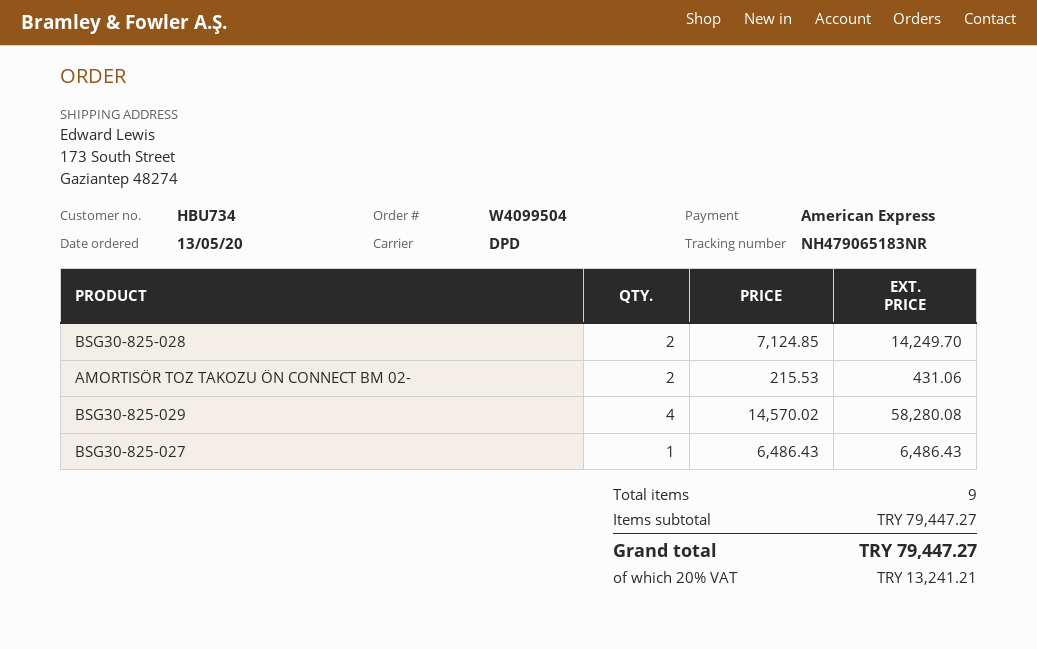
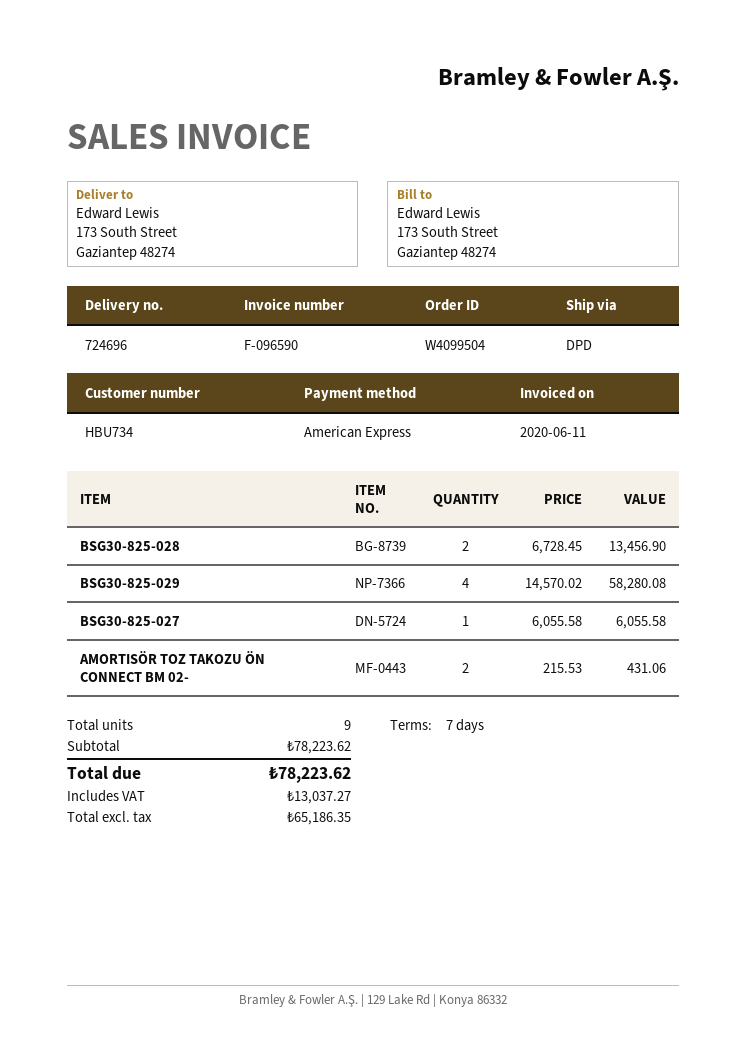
BSG30-825-028: 2 x 7124.85 = 14249.70 -> 2 x 6728.45 = 13456.90
BSG30-825-027: 1 x 6486.43 = 6486.43 -> 1 x 6055.58 = 6055.58
subtotal: 79447.27 -> 78223.62
tax: 13241.21 -> 13037.27
total: 79447.27 -> 78223.62

